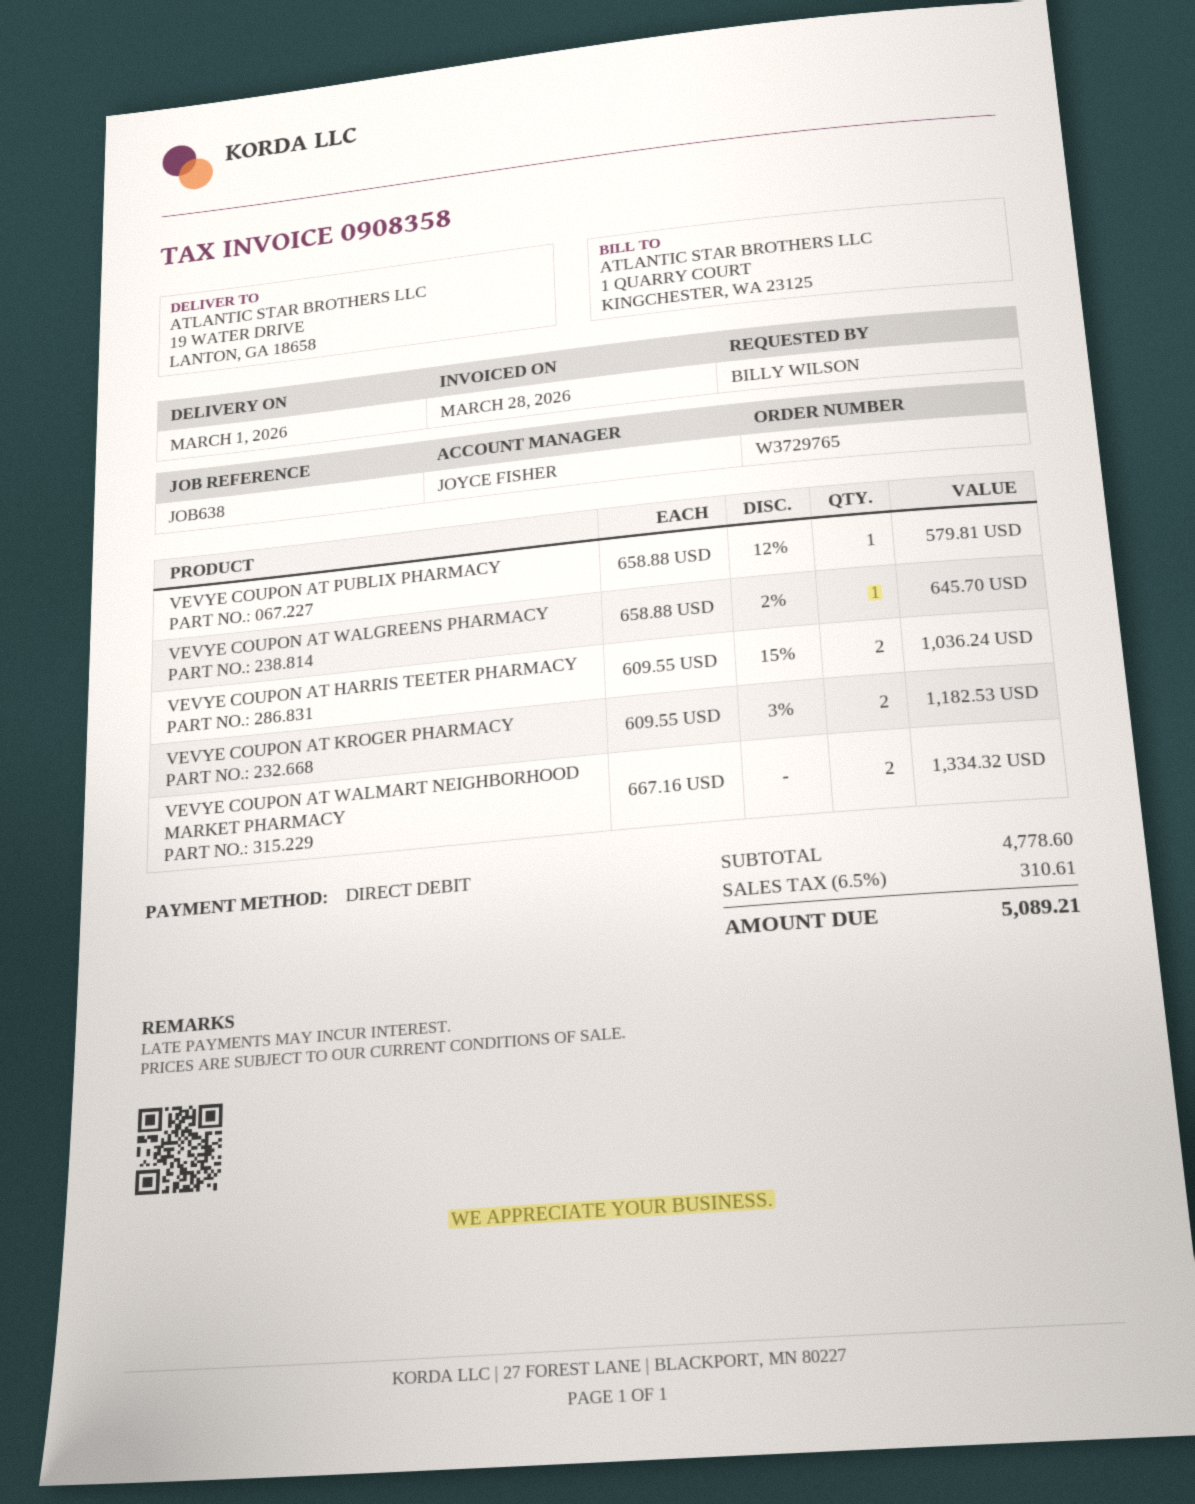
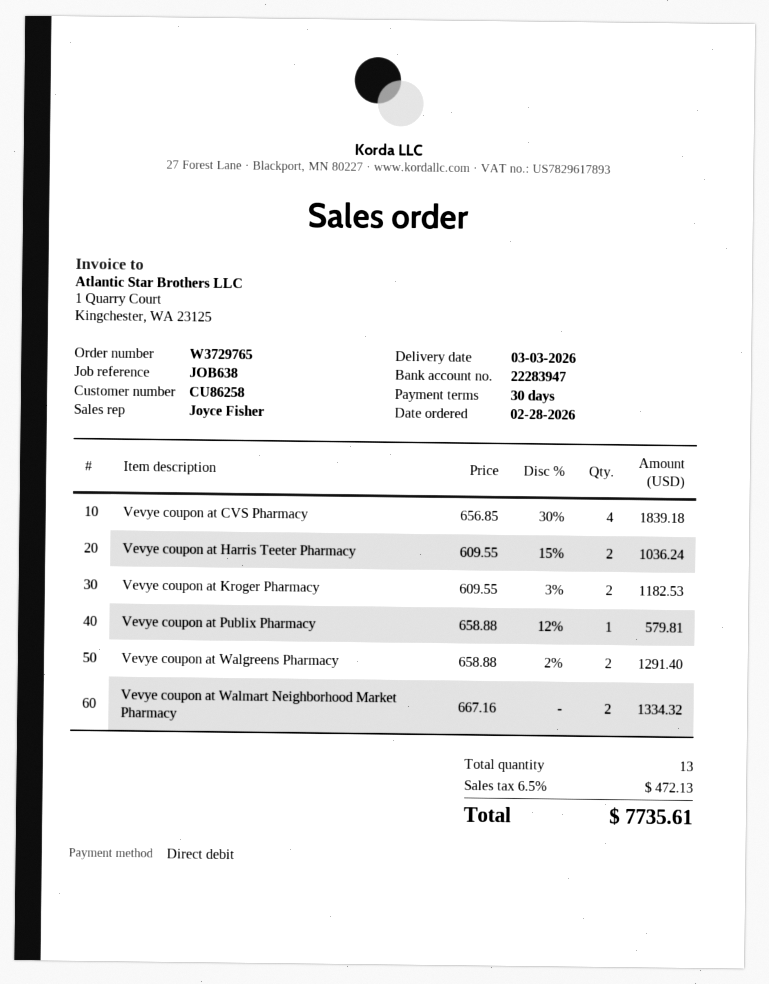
delivery date: 2026-03-01 -> 2026-03-03
VEVYE COUPON AT WALGREENS PHARMACY: 1 x 658.88 - 2% = 645.70 -> 2 x 658.88 - 2% = 1291.40
Vevye coupon at CVS Pharmacy: none -> 4 x 656.85 - 30% = 1839.18
tax: 6.5% = 310.61 -> 6.5% = 472.13
total: 5089.21 -> 7735.61

